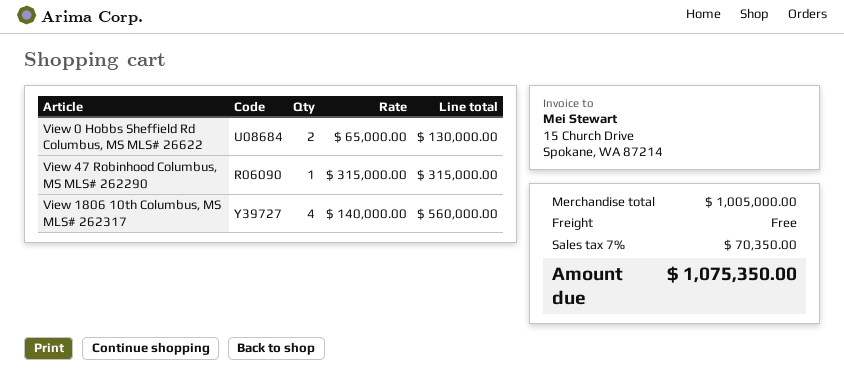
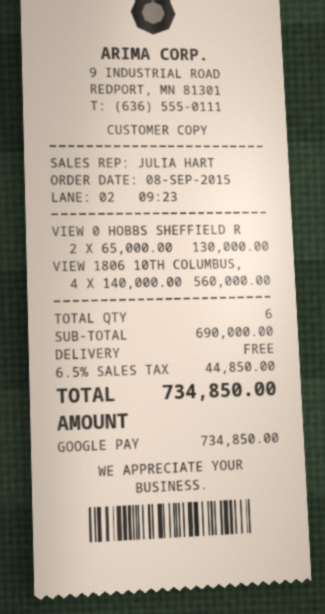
View 47 Robinhood Columbus, MS MLS# 262290: 1 x 315000.00 = 315000.00 -> none
subtotal: 1005000.00 -> 690000.00
tax: 7% = 70350.00 -> 6.5% = 44850.00
total: 1075350.00 -> 734850.00

